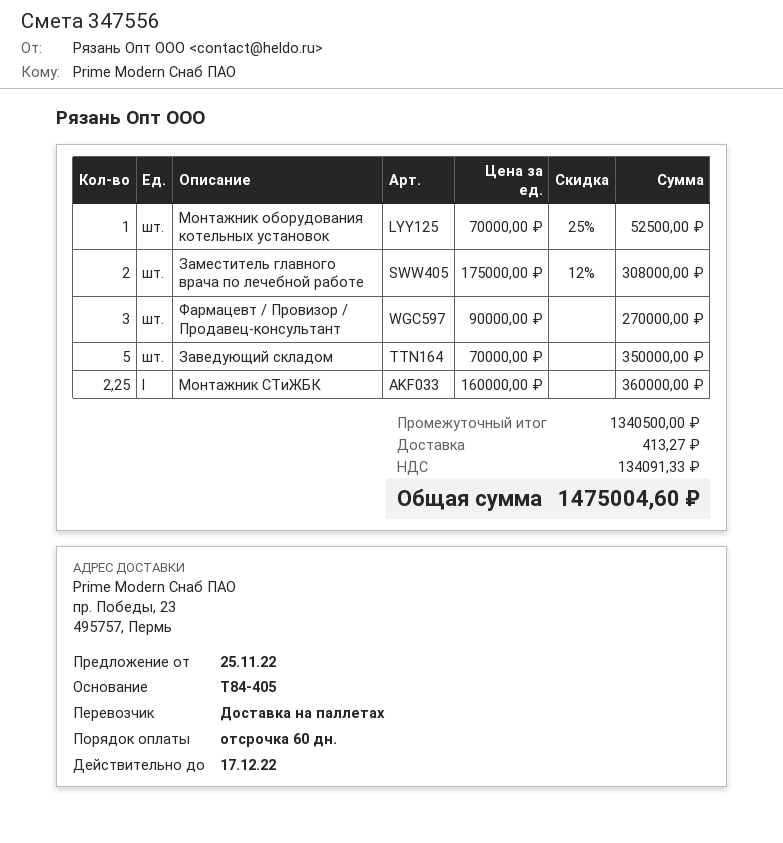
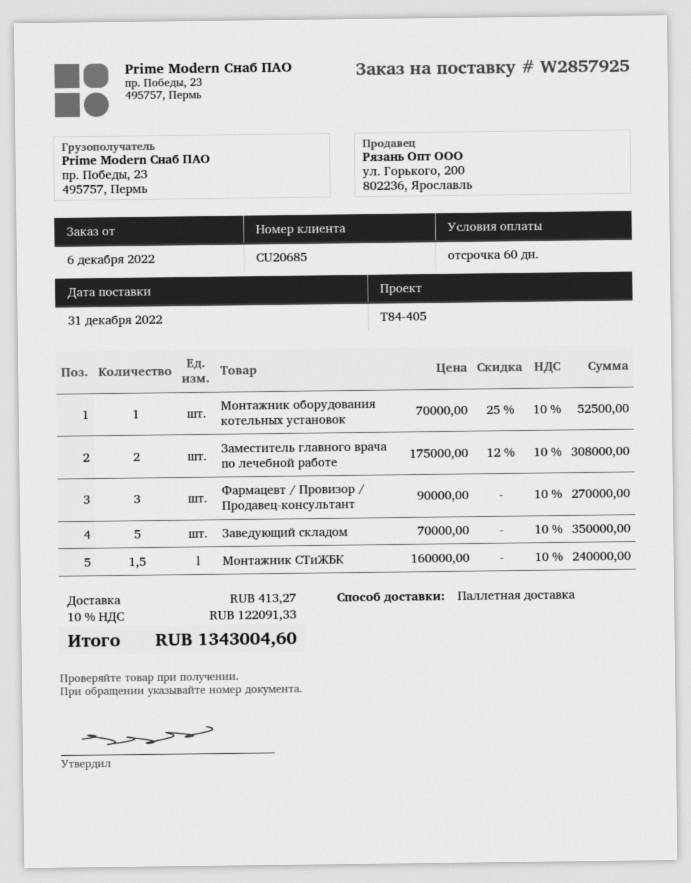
Монтажник СТиЖБК: 2.25 x 160000.00 = 360000.00 -> 1.5 x 160000.00 = 240000.00
tax: 134091.33 -> 122091.33
total: 1475004.60 -> 1343004.60

